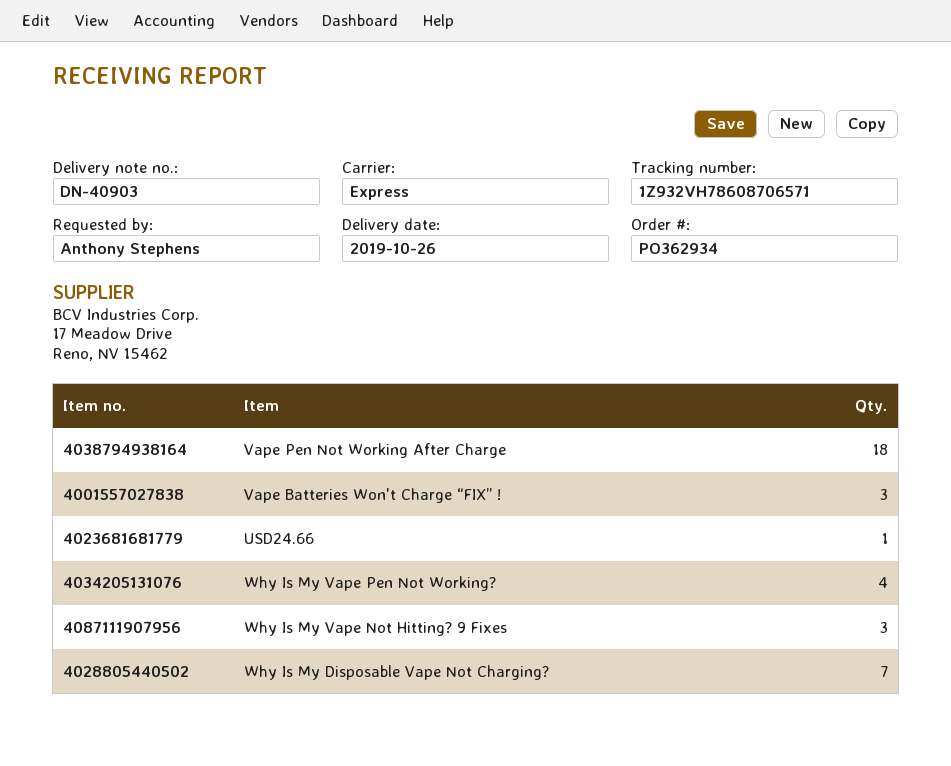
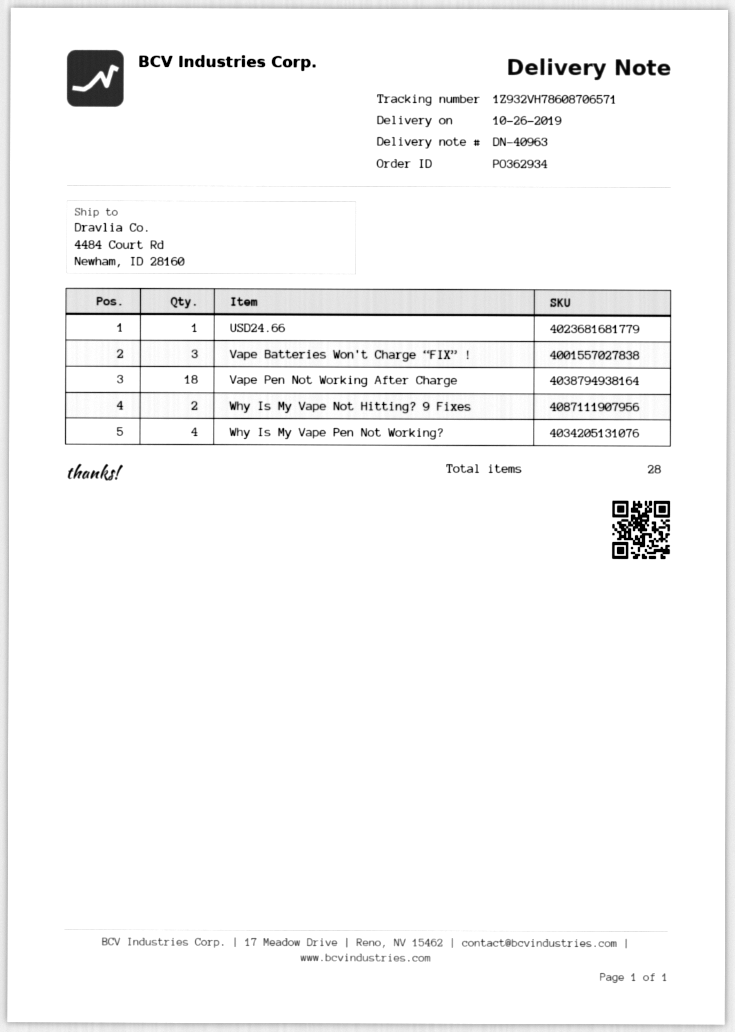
delivery note number: DN-40903 -> DN-40963
Why Is My Vape Not Hitting? 9 Fixes: 3 -> 2
Why Is My Disposable Vape Not Charging?: 7 -> none

